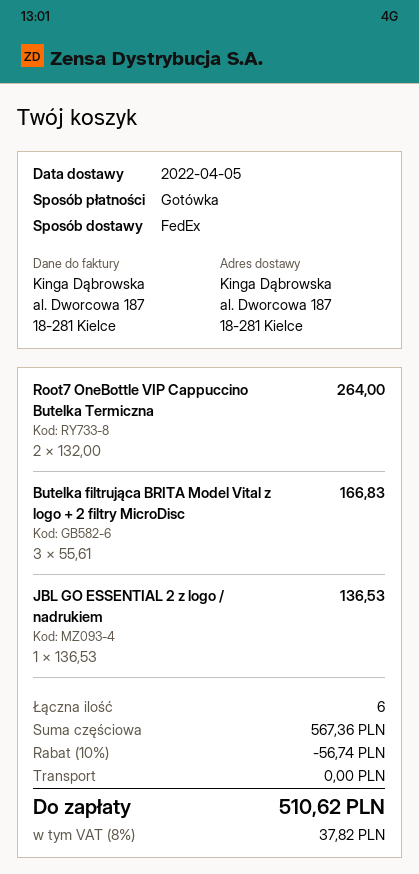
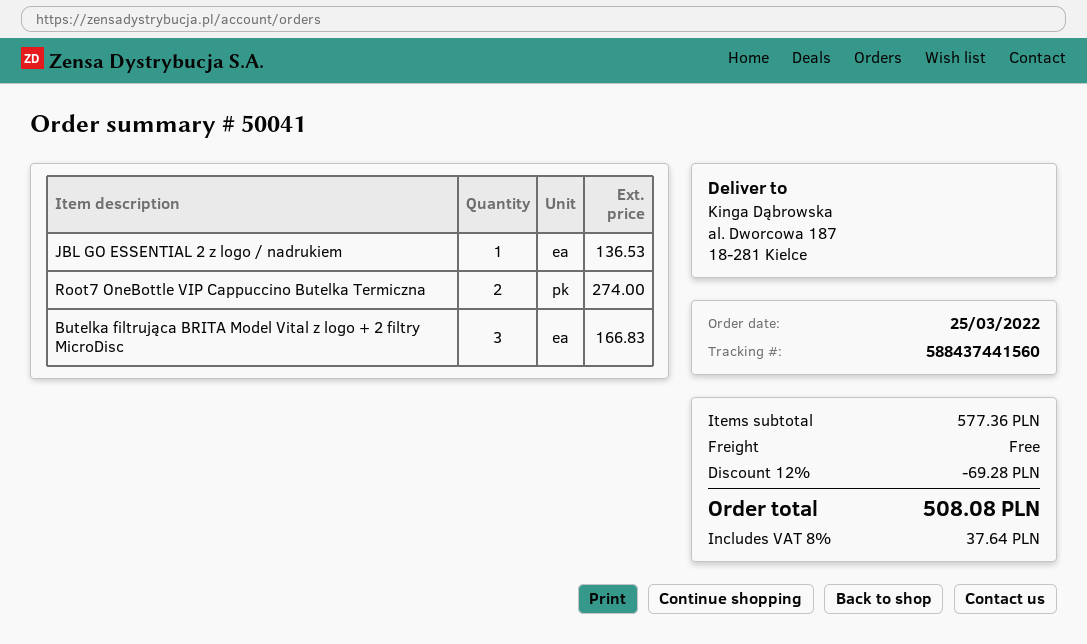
Root7 OneBottle VIP Cappuccino Butelka Termiczna: 2 for 264.00 -> 2 for 274.00
subtotal: 567.36 -> 577.36
discount: 10% = 56.74 -> 12% = 69.28
tax: 8% = 37.82 -> 8% = 37.64
total: 510.62 -> 508.08

